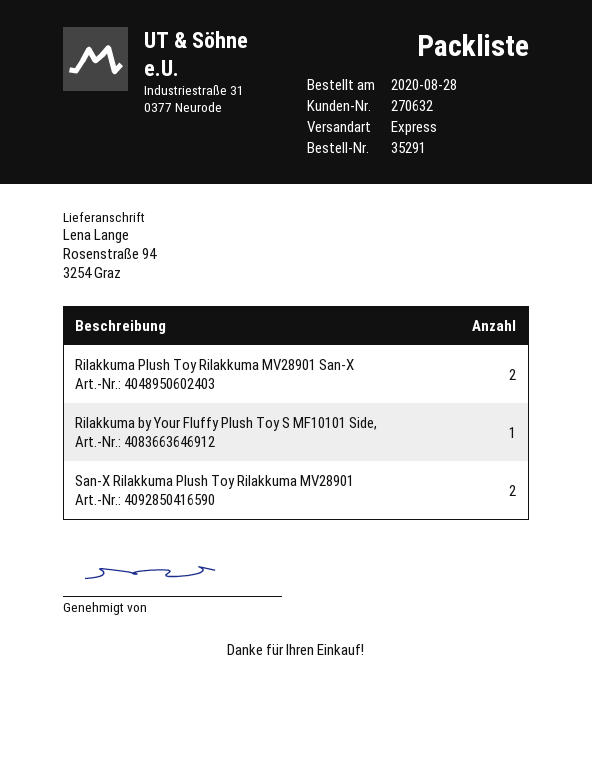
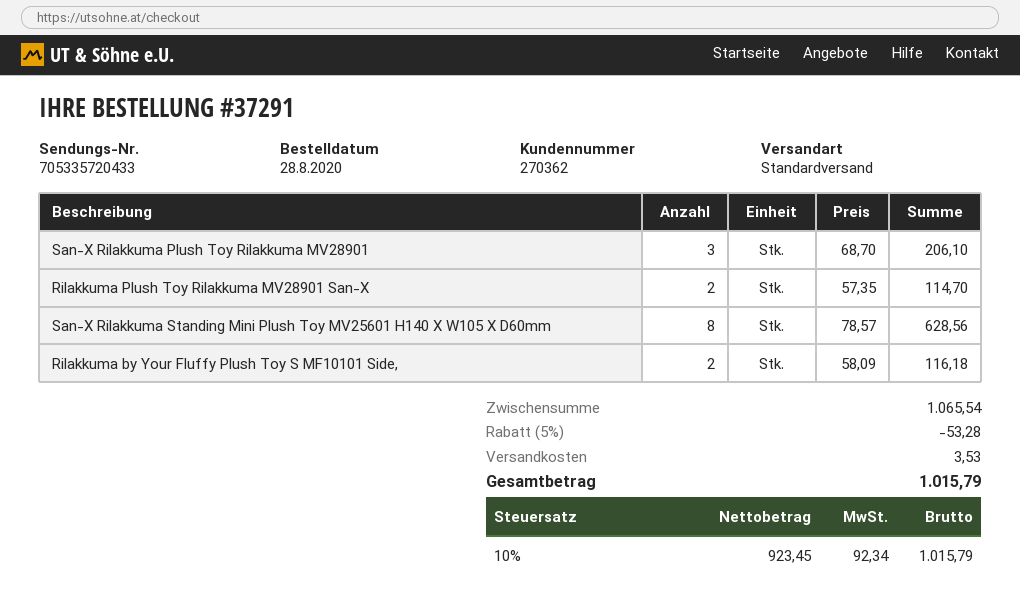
order number: 35291 -> 37291
customer number: 270632 -> 270362
shipping method: express -> standard
Rilakkuma by Your Fluffy Plush Toy S MF10101 Side,: 1 -> 2
San-X Rilakkuma Plush Toy Rilakkuma MV28901: 2 -> 3
San-X Rilakkuma Standing Mini Plush Toy MV25601 H140 X W105 X D60mm: none -> 8

